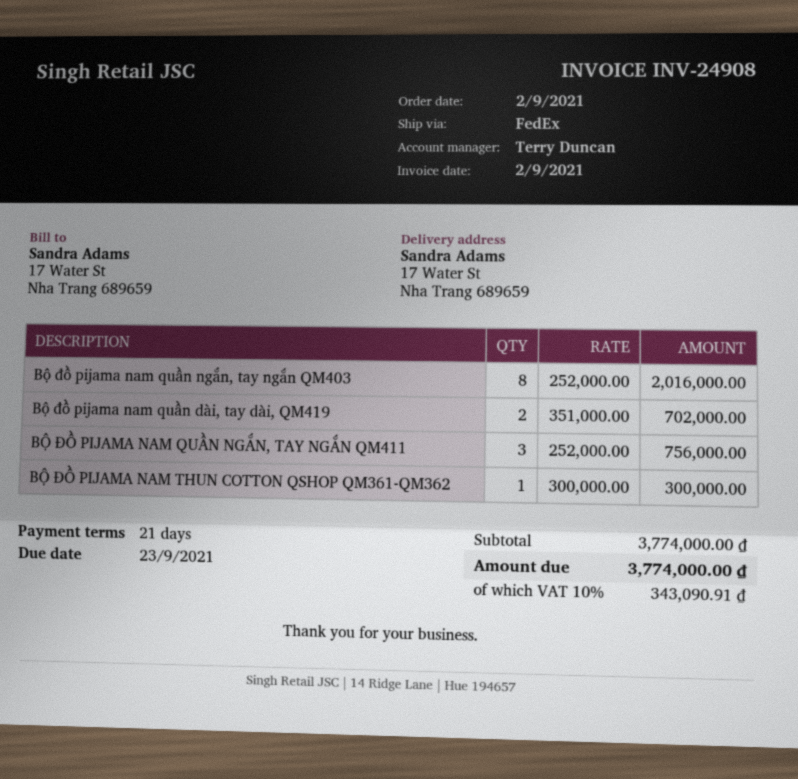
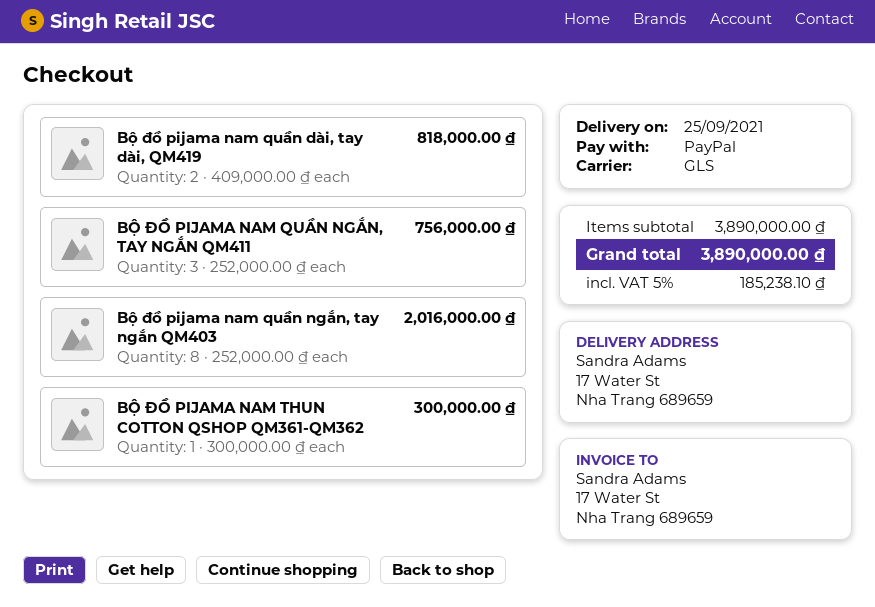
shipping method: FedEx -> GLS
Bộ đồ pijama nam quần dài, tay dài, QM419: 2 x 351000.00 = 702000.00 -> 2 x 409000.00 = 818000.00
subtotal: 3774000.00 -> 3890000.00
tax: 10% = 343090.91 -> 5% = 185238.10
total: 3774000.00 -> 3890000.00

